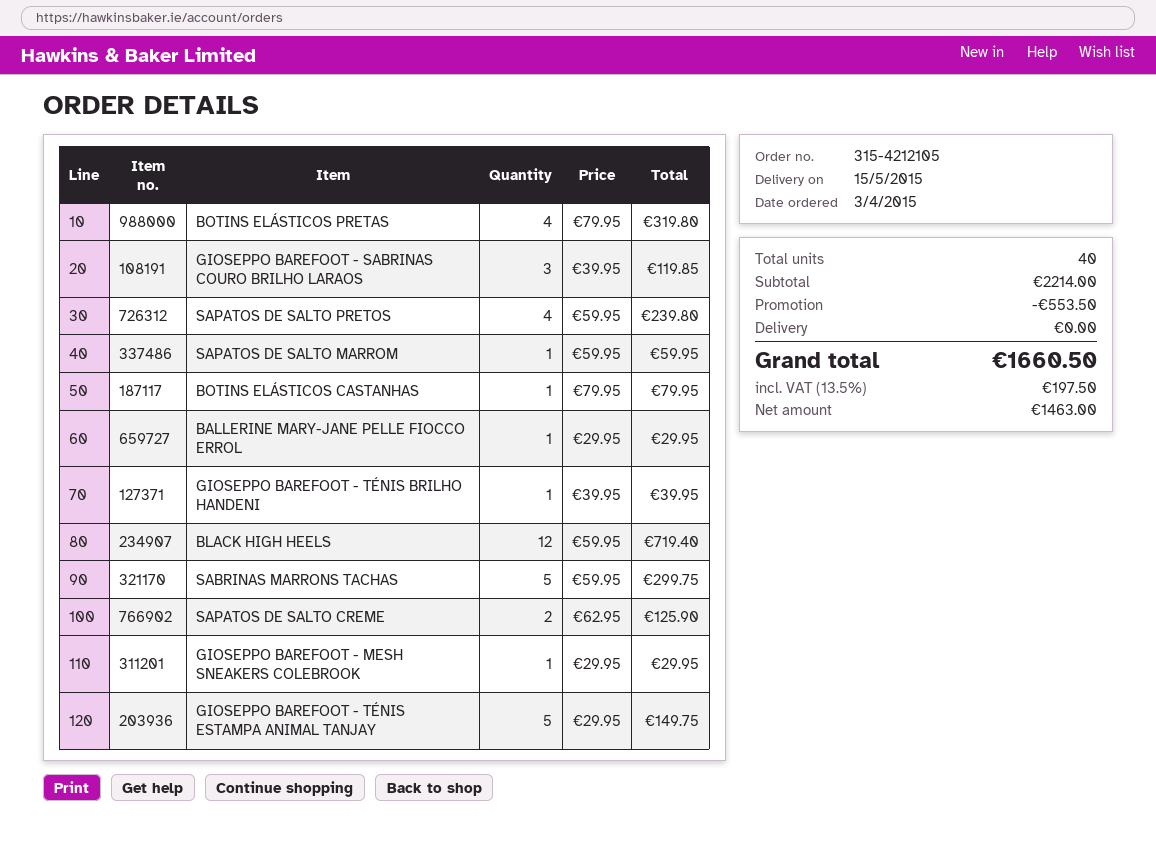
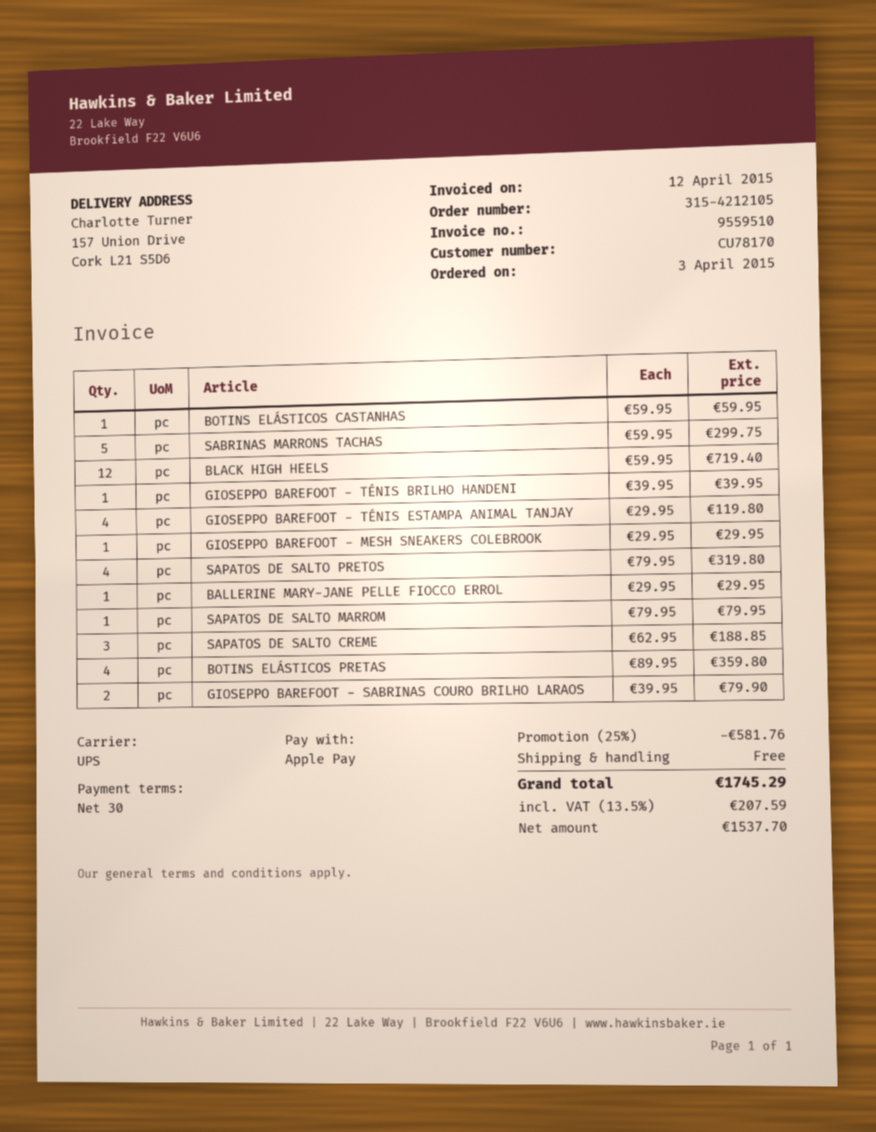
BOTINS ELÁSTICOS PRETAS: 4 x 79.95 = 319.80 -> 4 x 89.95 = 359.80
GIOSEPPO BAREFOOT - SABRINAS COURO BRILHO LARAOS: 3 x 39.95 = 119.85 -> 2 x 39.95 = 79.90
SAPATOS DE SALTO PRETOS: 4 x 59.95 = 239.80 -> 4 x 79.95 = 319.80
SAPATOS DE SALTO MARROM: 1 x 59.95 = 59.95 -> 1 x 79.95 = 79.95
BOTINS ELÁSTICOS CASTANHAS: 1 x 79.95 = 79.95 -> 1 x 59.95 = 59.95
SAPATOS DE SALTO CREME: 2 x 62.95 = 125.90 -> 3 x 62.95 = 188.85
GIOSEPPO BAREFOOT - TÉNIS ESTAMPA ANIMAL TANJAY: 5 x 29.95 = 149.75 -> 4 x 29.95 = 119.80
discount: 553.50 -> 581.76
net: 1463.00 -> 1537.70
tax: 13.5% = 197.50 -> 13.5% = 207.59
total: 1660.50 -> 1745.29

